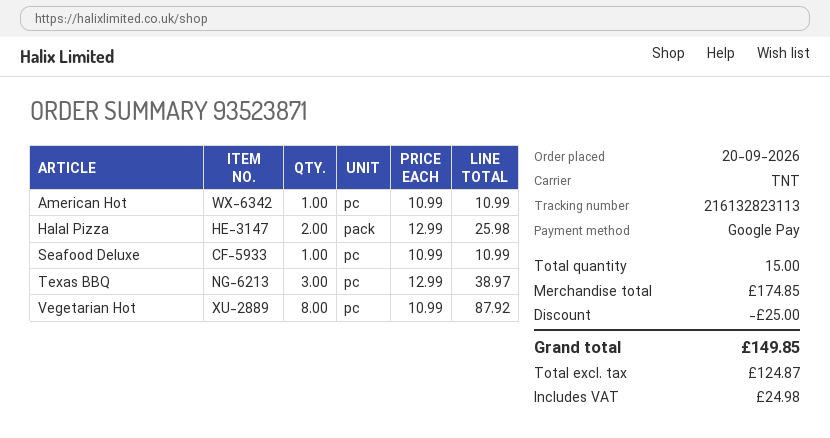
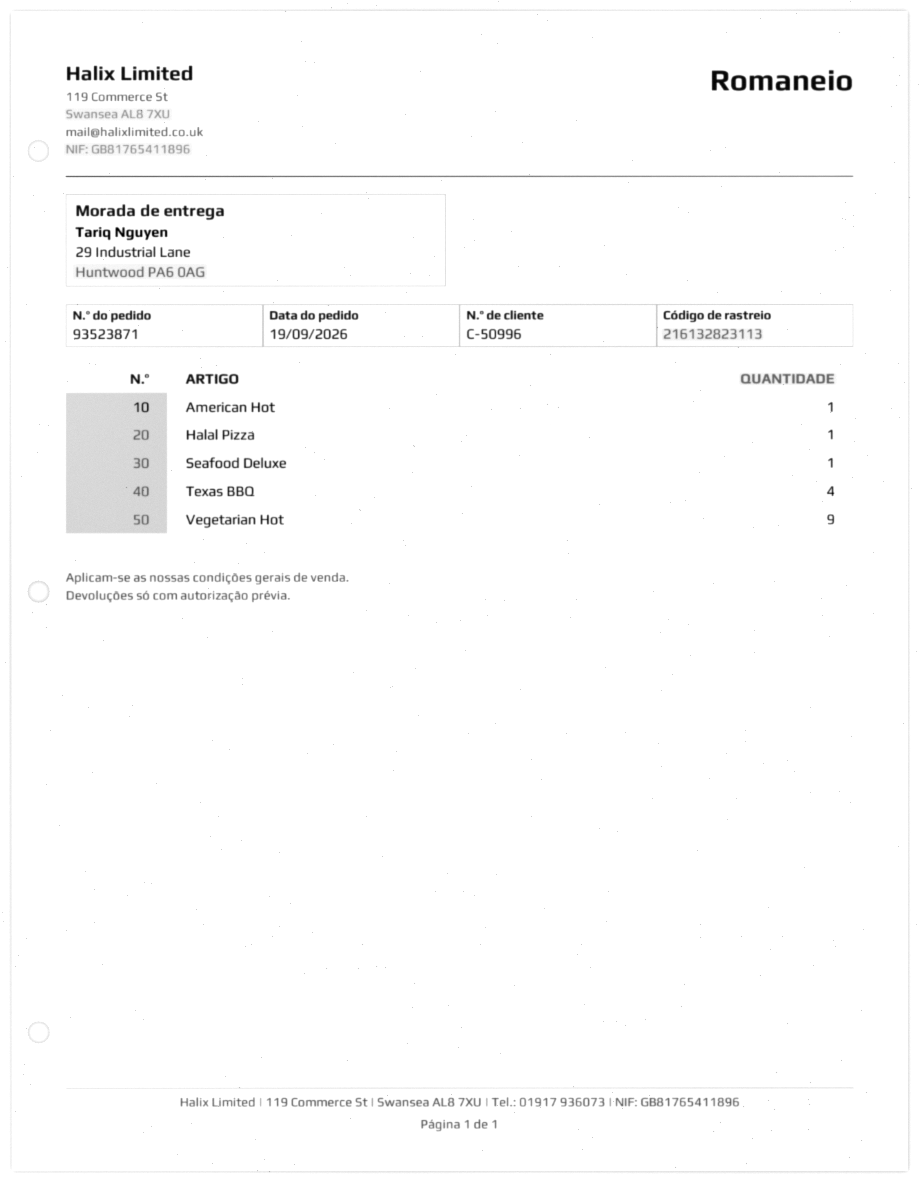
order date: 2026-09-20 -> 2026-09-19
Halal Pizza: 2 -> 1
Texas BBQ: 3 -> 4
Vegetarian Hot: 8 -> 9

